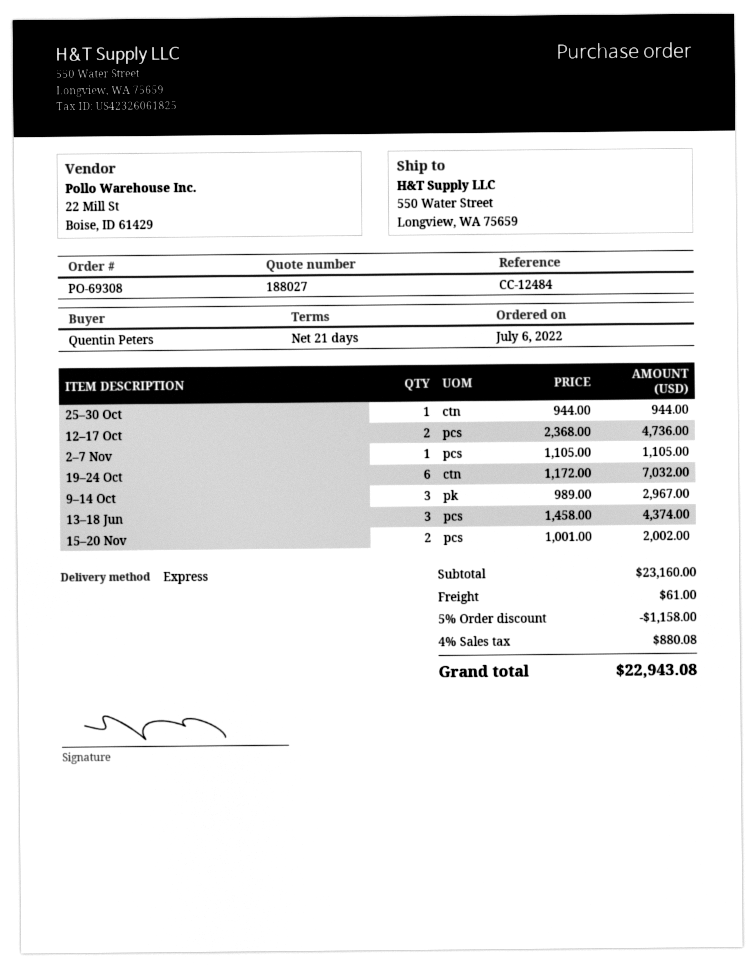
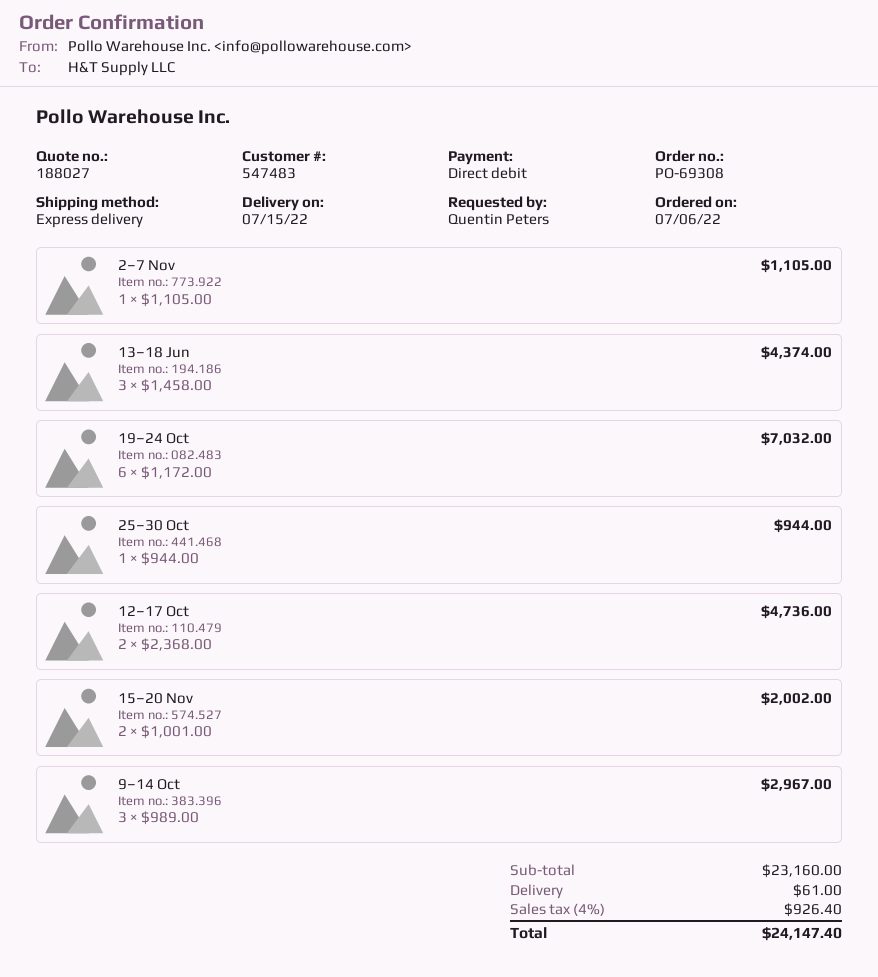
discount: 5% = 1158.00 -> none
tax: 4% = 880.08 -> 4% = 926.40
total: 22943.08 -> 24147.40

